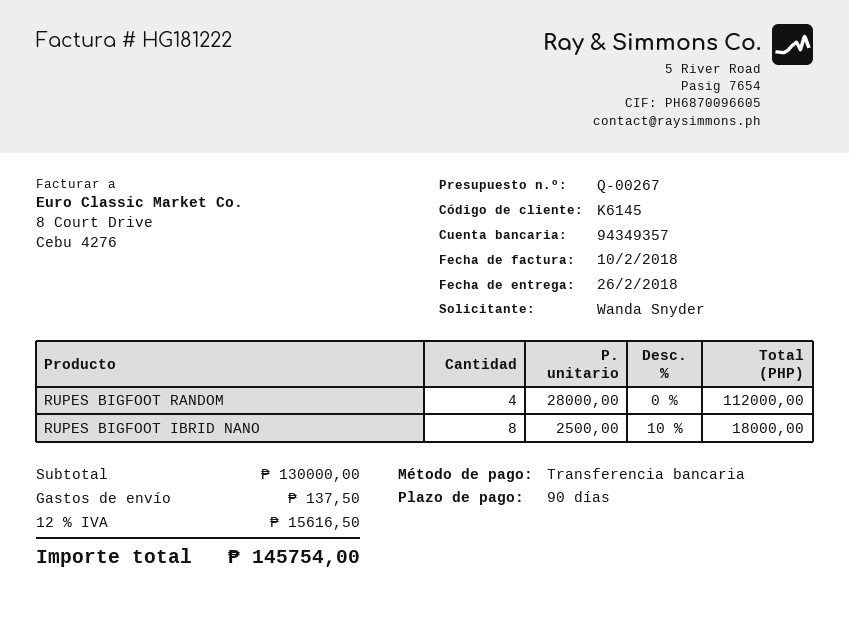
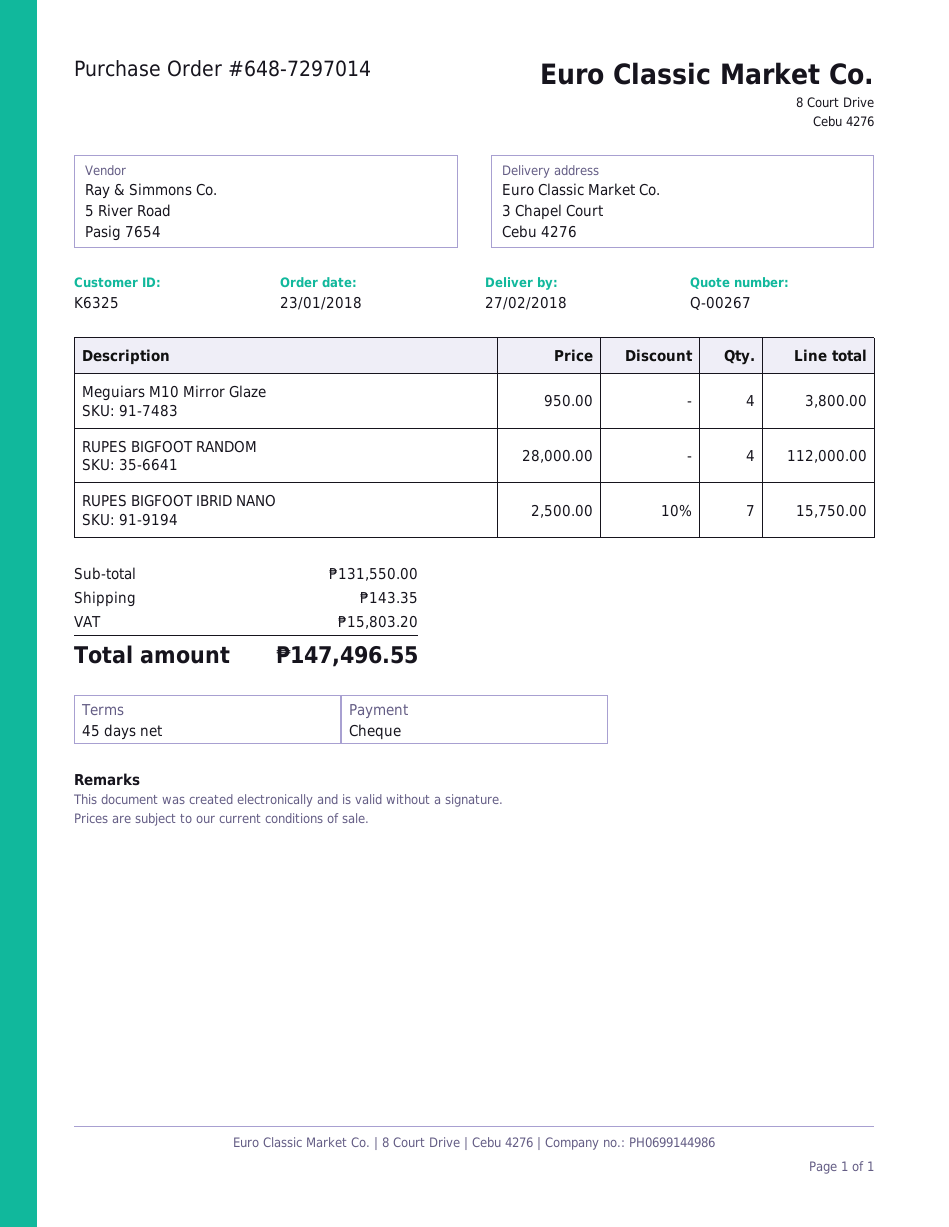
delivery date: 2018-02-26 -> 2018-02-27
payment terms: 90 days -> 45 days
customer number: K6145 -> K6325
payment method: bank transfer -> cheque
RUPES BIGFOOT IBRID NANO: 8 x 2500.00 - 10% = 18000.00 -> 7 x 2500.00 - 10% = 15750.00
Meguiars M10 Mirror Glaze: none -> 4 x 950.00 = 3800.00
subtotal: 130000.00 -> 131550.00
shipping: 137.50 -> 143.35
tax: 15616.50 -> 15803.20
total: 145754.00 -> 147496.55

